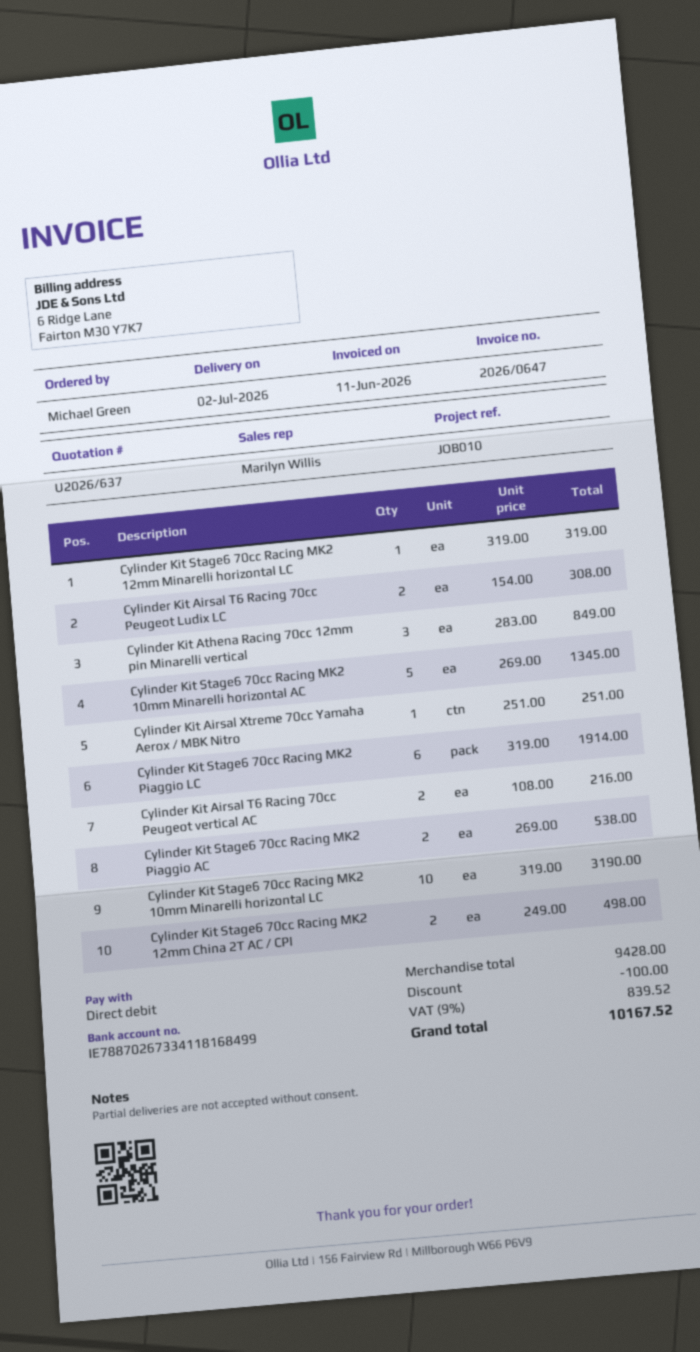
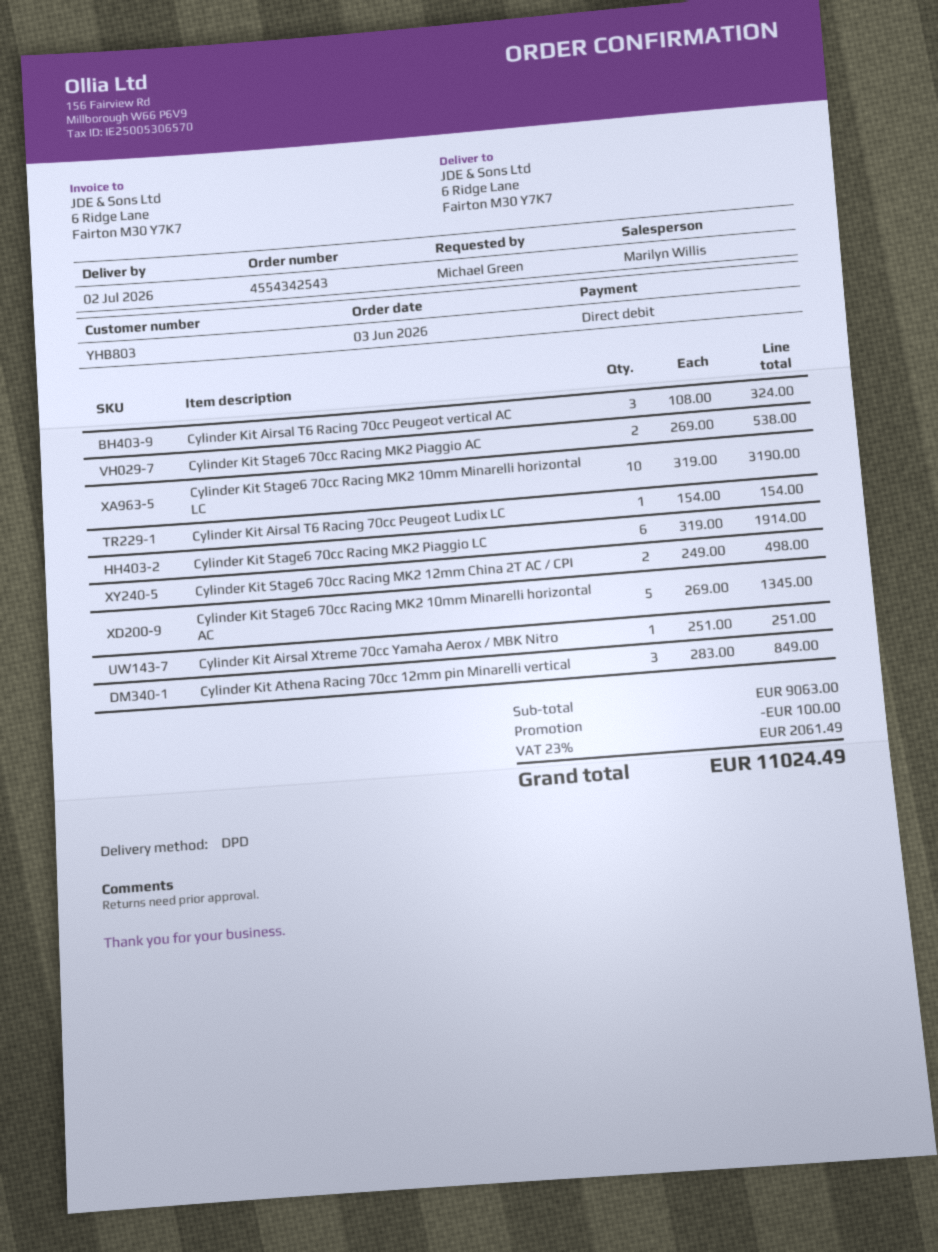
Cylinder Kit Stage6 70cc Racing MK2 12mm Minarelli horizontal LC: 1 x 319.00 = 319.00 -> none
Cylinder Kit Airsal T6 Racing 70cc Peugeot Ludix LC: 2 x 154.00 = 308.00 -> 1 x 154.00 = 154.00
Cylinder Kit Airsal T6 Racing 70cc Peugeot vertical AC: 2 x 108.00 = 216.00 -> 3 x 108.00 = 324.00
subtotal: 9428.00 -> 9063.00
tax: 9% = 839.52 -> 23% = 2061.49
total: 10167.52 -> 11024.49

